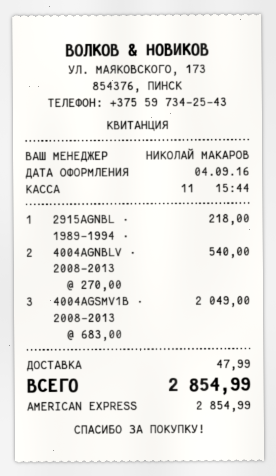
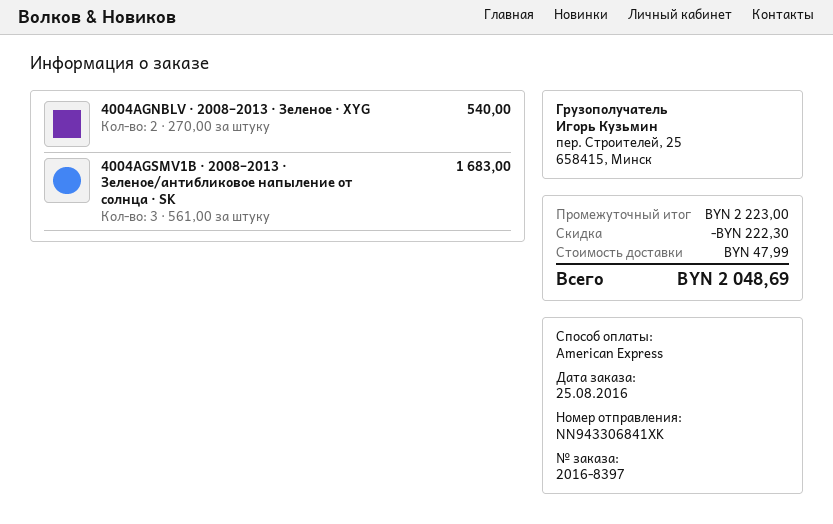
order date: 2016-09-04 -> 2016-08-25
2915AGNBL · 1989–1994 ·: 1 x 218.00 = 218.00 -> none
4004AGSMV1B · 2008–2013: 3 x 683.00 = 2049.00 -> 3 x 561.00 = 1683.00
discount: none -> 222.30
total: 2854.99 -> 2048.69

